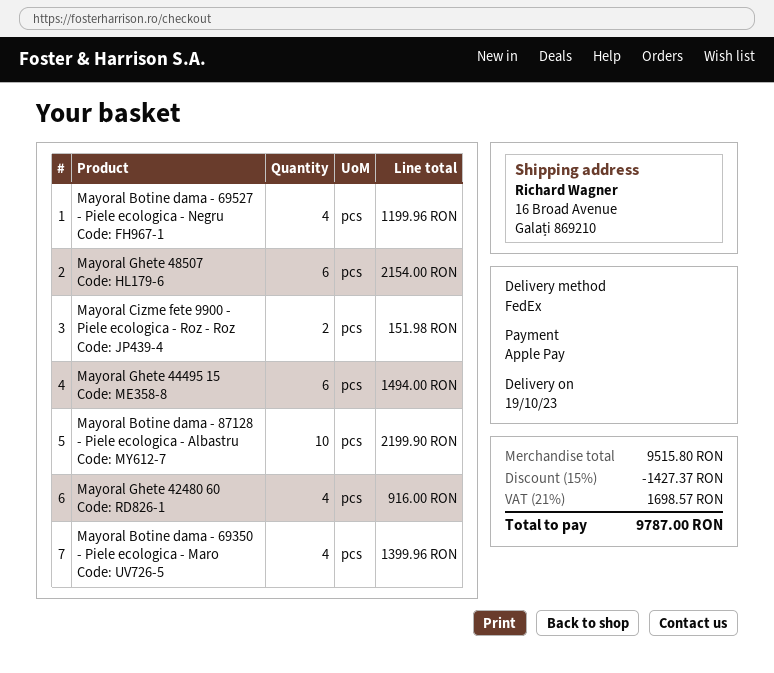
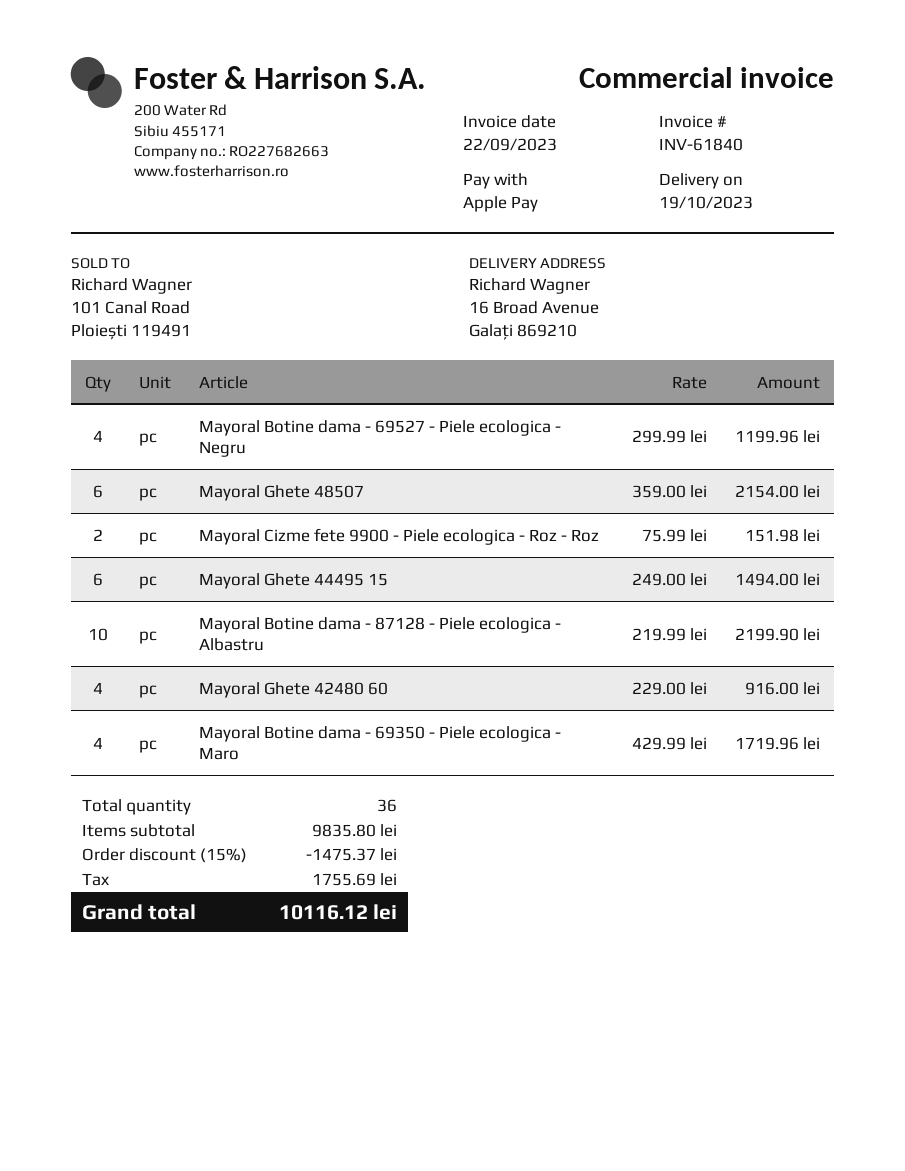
Mayoral Botine dama - 69350 - Piele ecologica - Maro: 4 for 1399.96 -> 4 for 1719.96
subtotal: 9515.80 -> 9835.80
discount: 15% = 1427.37 -> 15% = 1475.37
tax: 1698.57 -> 1755.69
total: 9787.00 -> 10116.12

